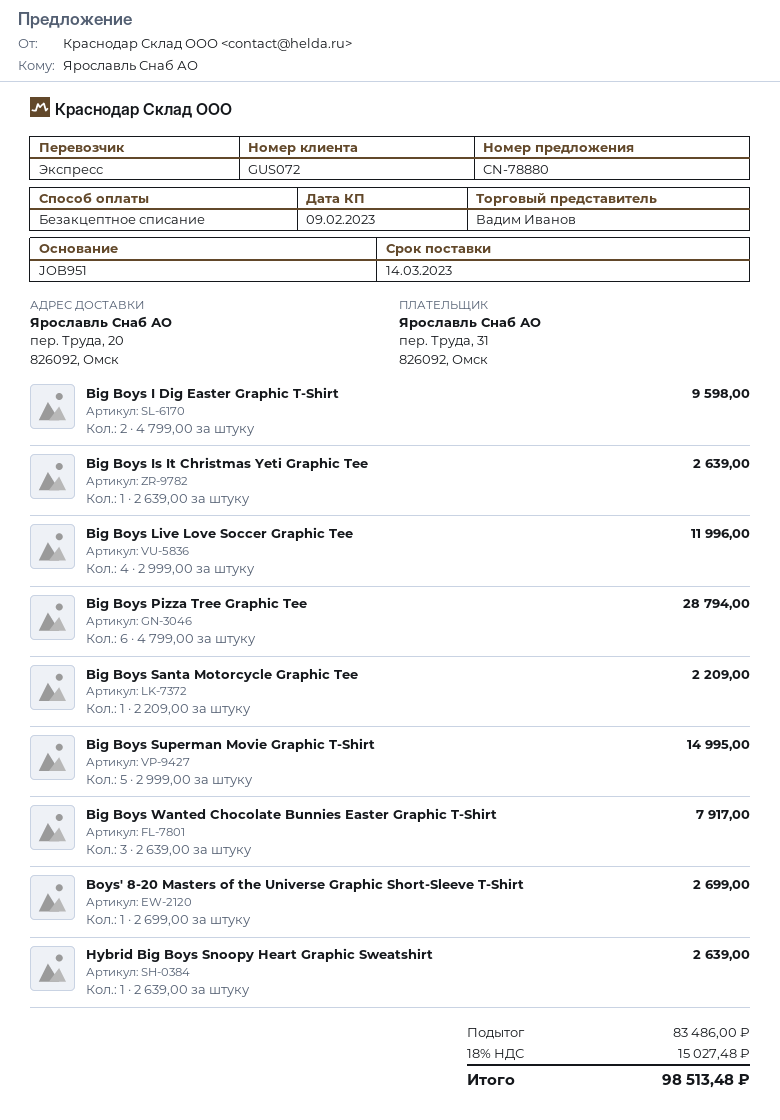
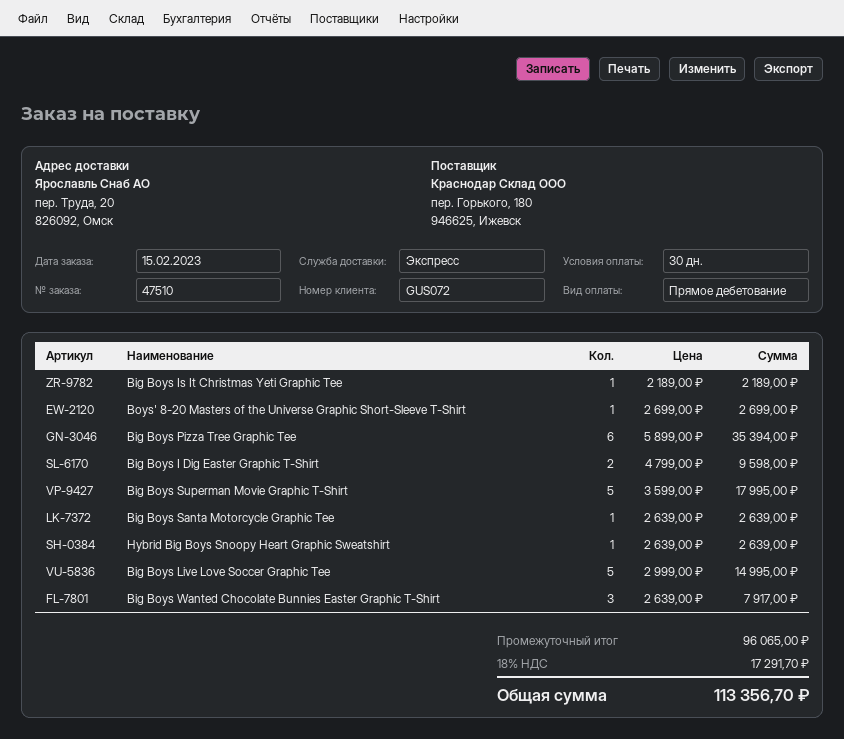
Big Boys Is It Christmas Yeti Graphic Tee: 1 x 2639.00 = 2639.00 -> 1 x 2189.00 = 2189.00
Big Boys Live Love Soccer Graphic Tee: 4 x 2999.00 = 11996.00 -> 5 x 2999.00 = 14995.00
Big Boys Pizza Tree Graphic Tee: 6 x 4799.00 = 28794.00 -> 6 x 5899.00 = 35394.00
Big Boys Santa Motorcycle Graphic Tee: 1 x 2209.00 = 2209.00 -> 1 x 2639.00 = 2639.00
Big Boys Superman Movie Graphic T-Shirt: 5 x 2999.00 = 14995.00 -> 5 x 3599.00 = 17995.00
subtotal: 83486.00 -> 96065.00
tax: 18% = 15027.48 -> 18% = 17291.70
total: 98513.48 -> 113356.70

